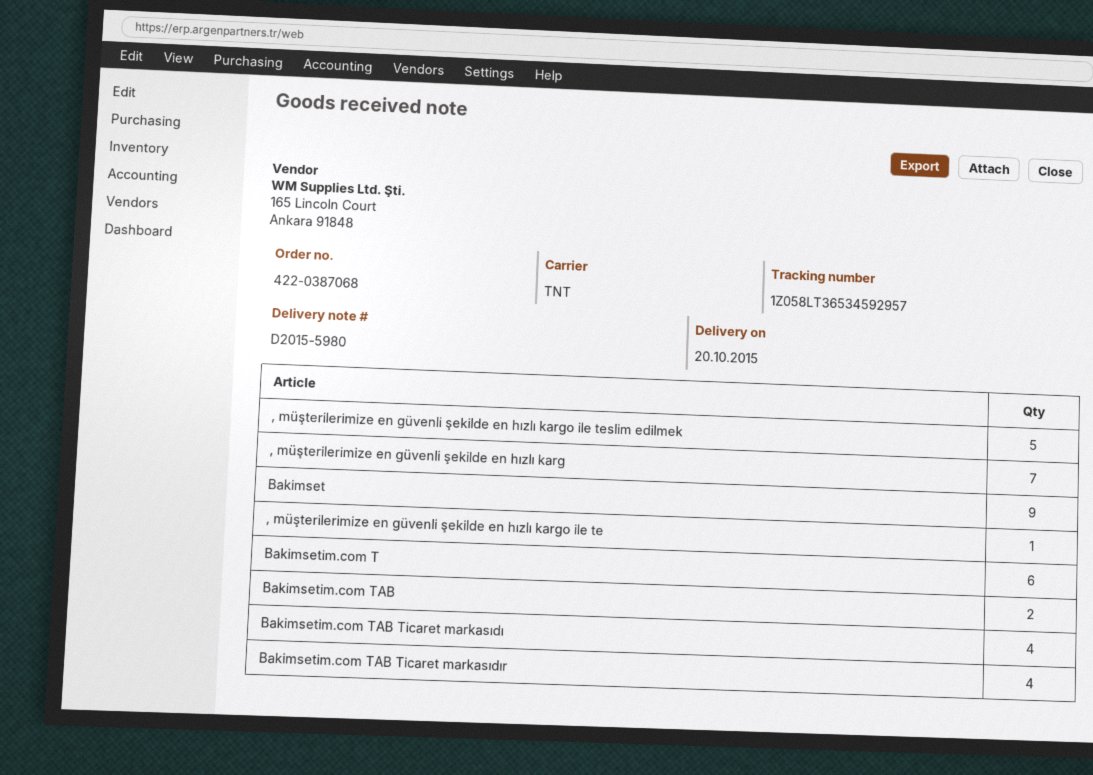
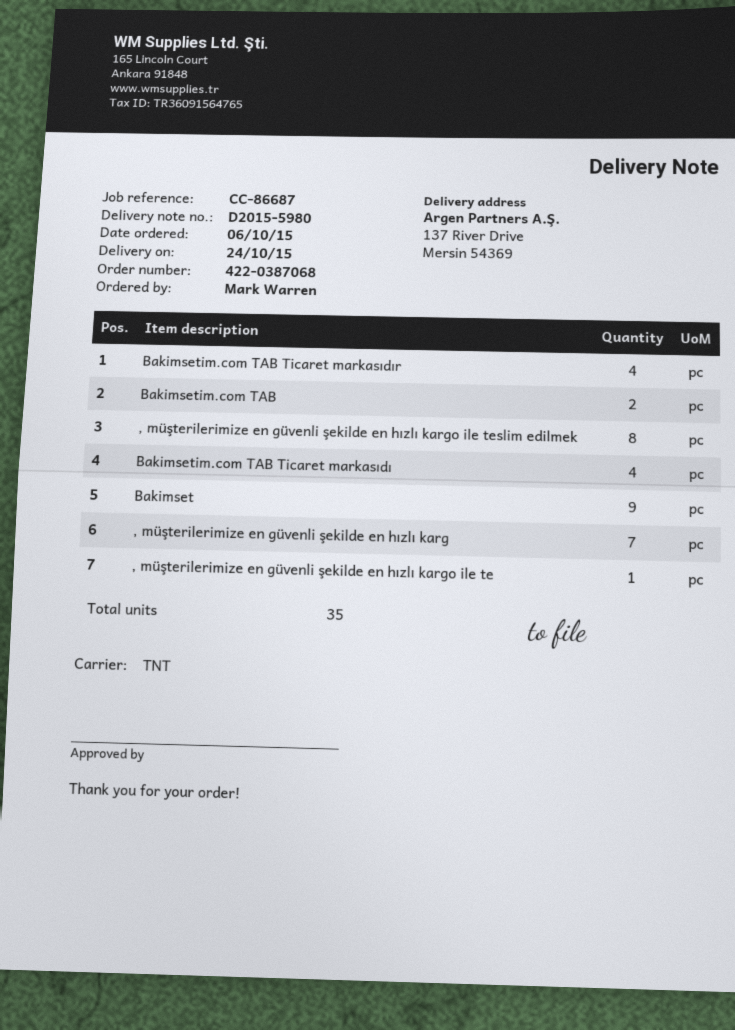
delivery date: 2015-10-20 -> 2015-10-24
, müşterilerimize en güvenli şekilde en hızlı kargo ile teslim edilmek: 5 -> 8
Bakimsetim.com T: 6 -> none

